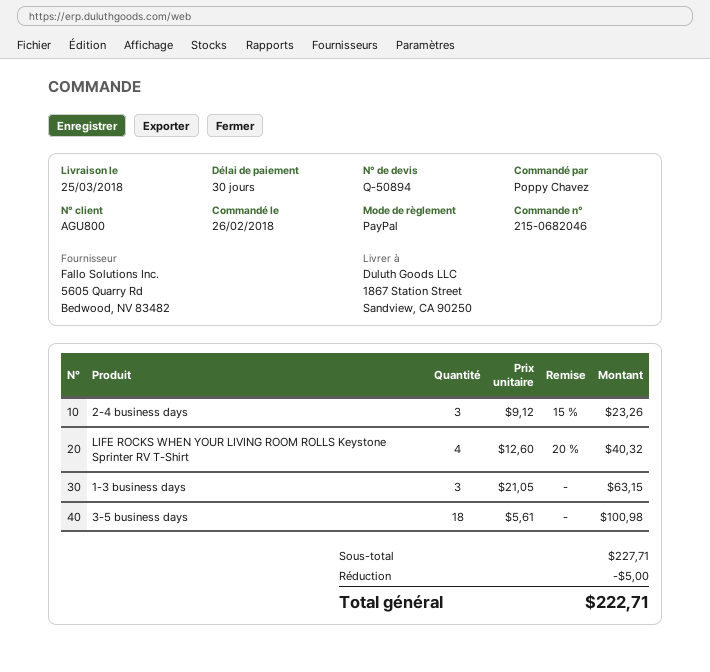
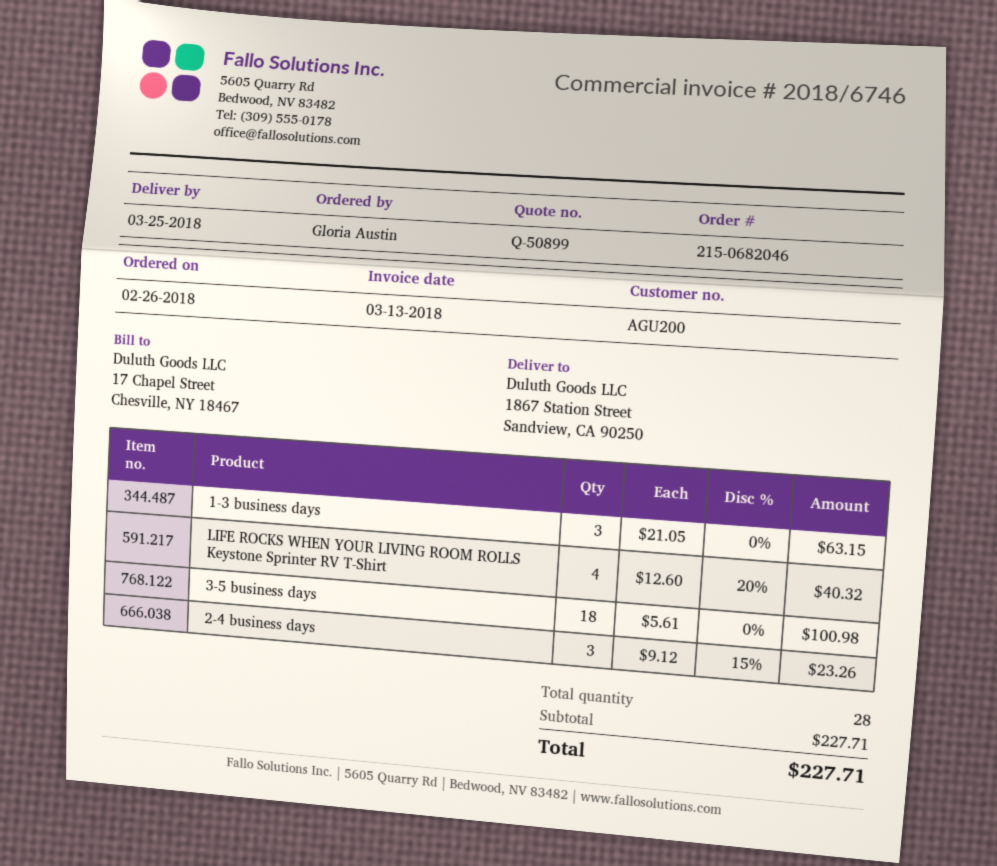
quote number: Q-50894 -> Q-50899
customer number: AGU800 -> AGU200
ordered by: Poppy Chavez -> Gloria Austin
discount: 5.00 -> none
total: 222.71 -> 227.71

